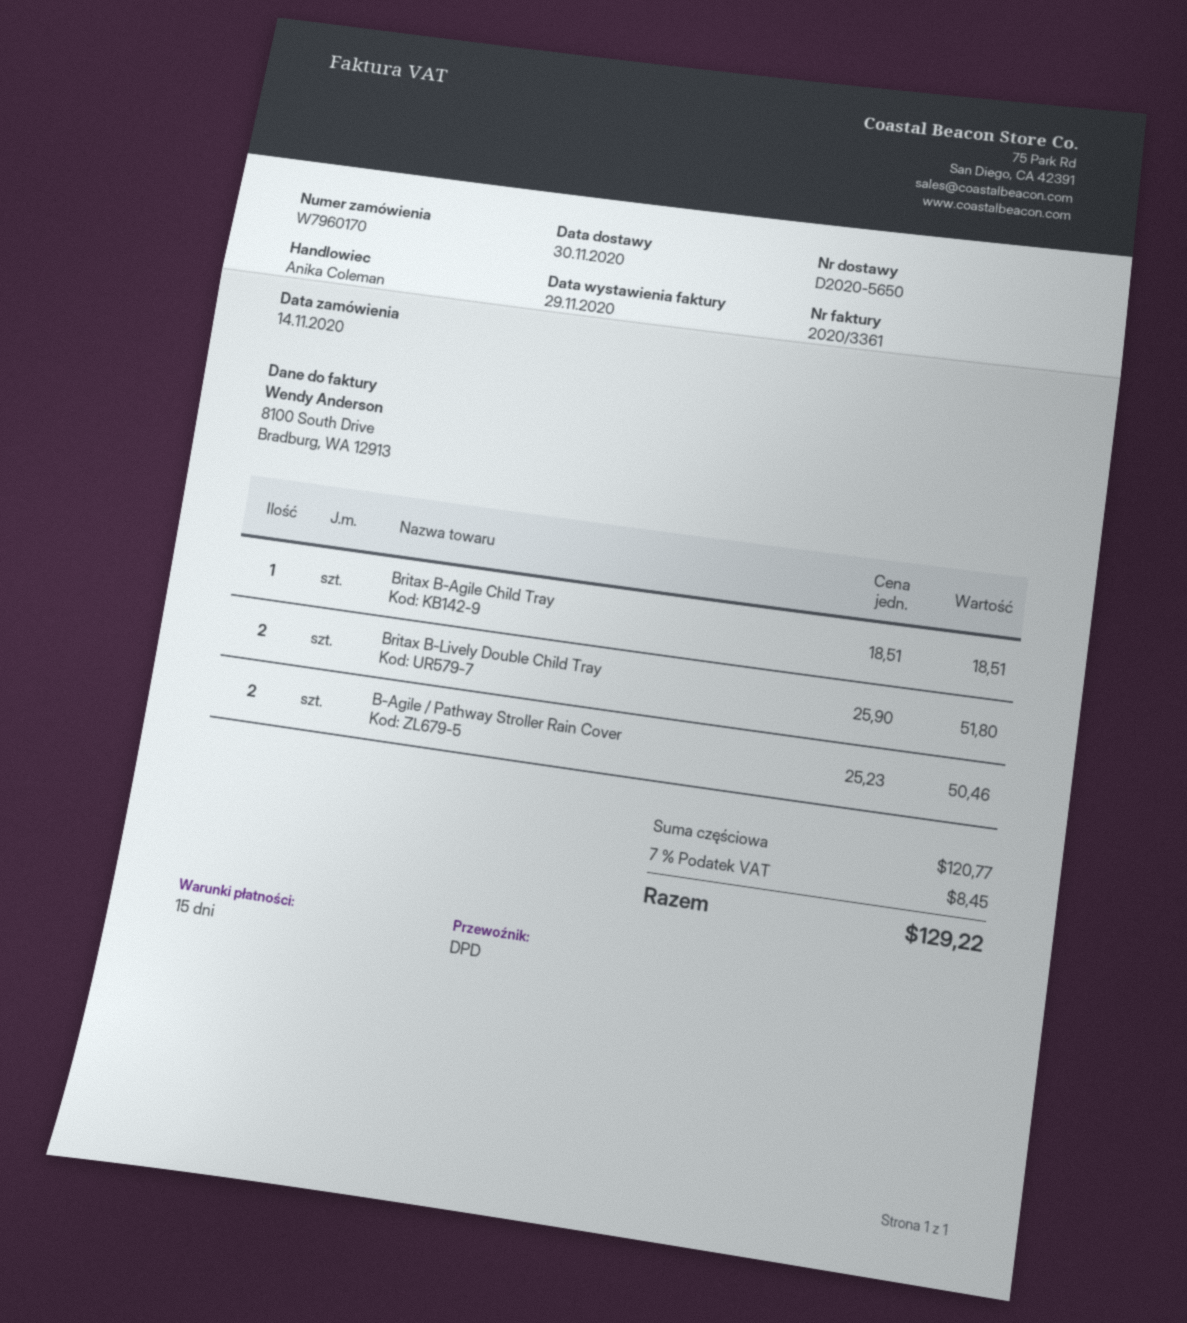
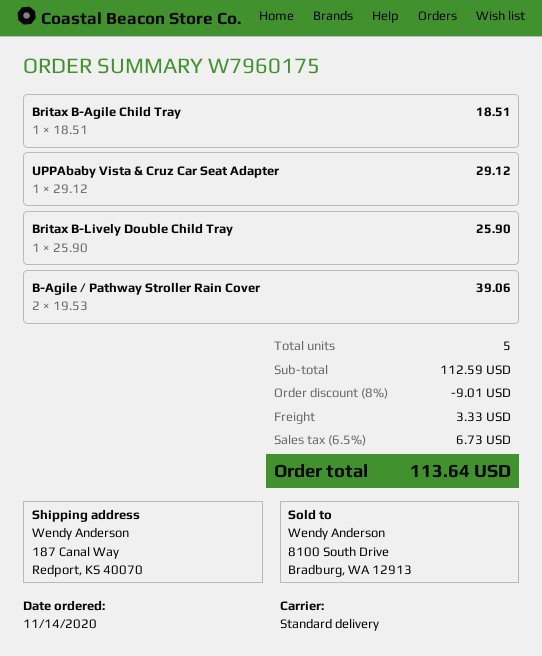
order number: W7960170 -> W7960175
shipping method: DPD -> standard
Britax B-Lively Double Child Tray: 2 x 25.90 = 51.80 -> 1 x 25.90 = 25.90
B-Agile / Pathway Stroller Rain Cover: 2 x 25.23 = 50.46 -> 2 x 19.53 = 39.06
UPPAbaby Vista & Cruz Car Seat Adapter: none -> 1 x 29.12 = 29.12
subtotal: 120.77 -> 112.59
discount: none -> 8% = 9.01
shipping: none -> 3.33
tax: 7% = 8.45 -> 6.5% = 6.73
total: 129.22 -> 113.64

